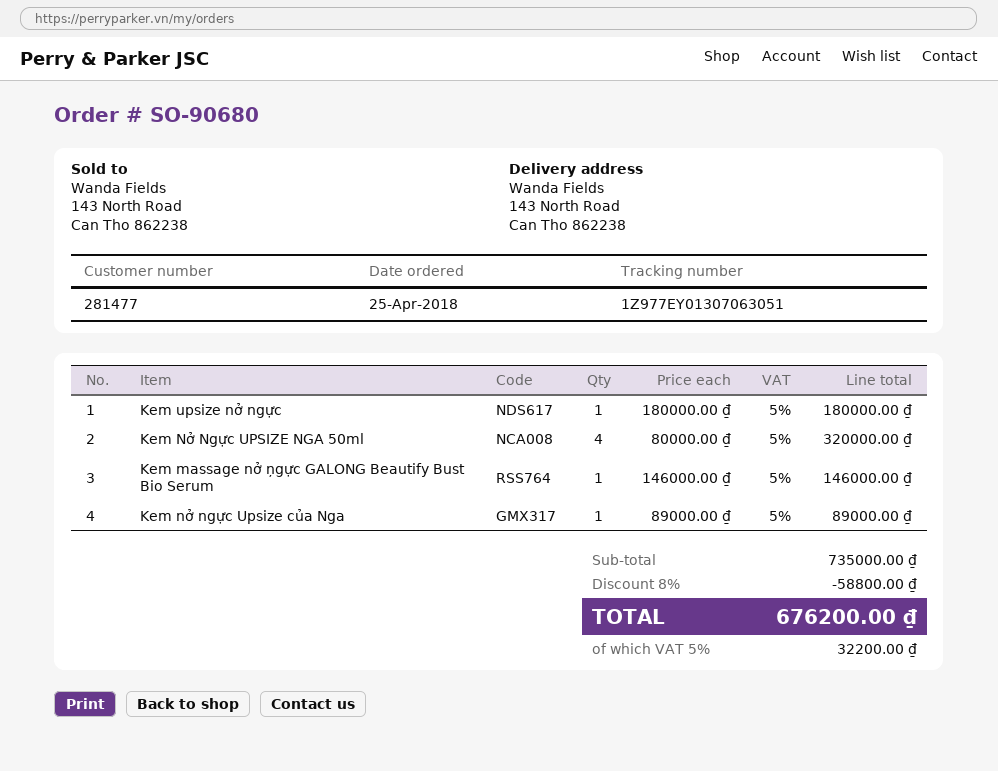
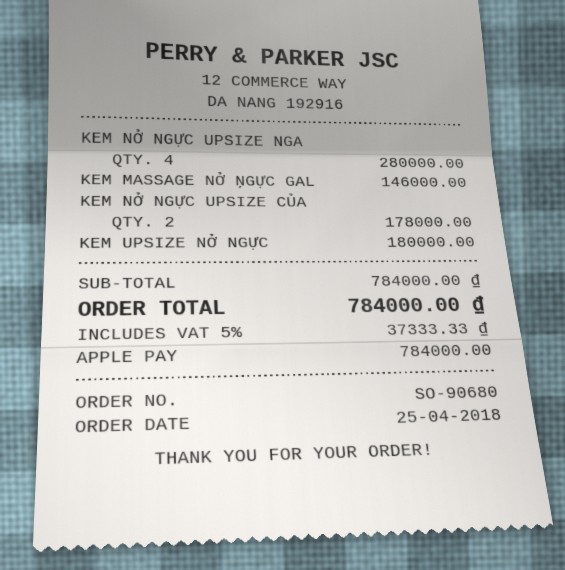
Kem Nở Ngực UPSIZE NGA 50ml: 4 for 320000.00 -> 4 for 280000.00
Kem nở ngực Upsize của Nga: 1 for 89000.00 -> 2 for 178000.00
subtotal: 735000.00 -> 784000.00
discount: 8% = 58800.00 -> none
tax: 5% = 32200.00 -> 5% = 37333.33
total: 676200.00 -> 784000.00

